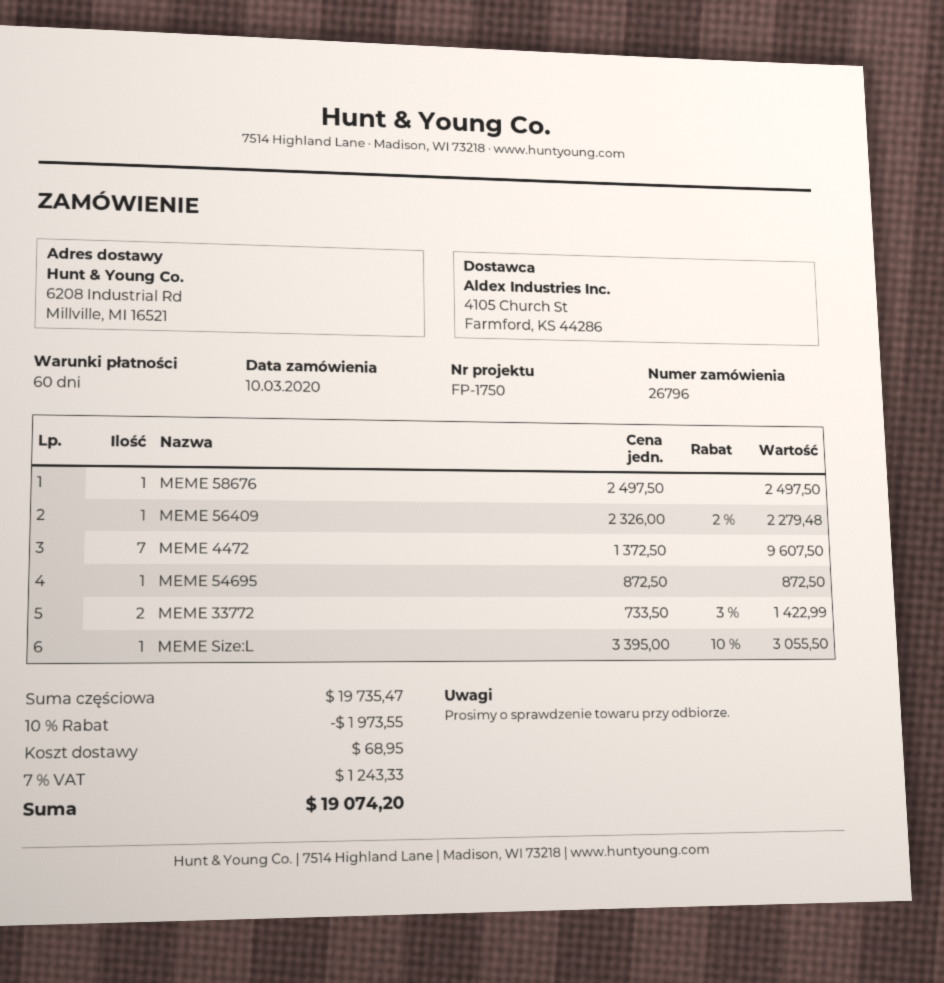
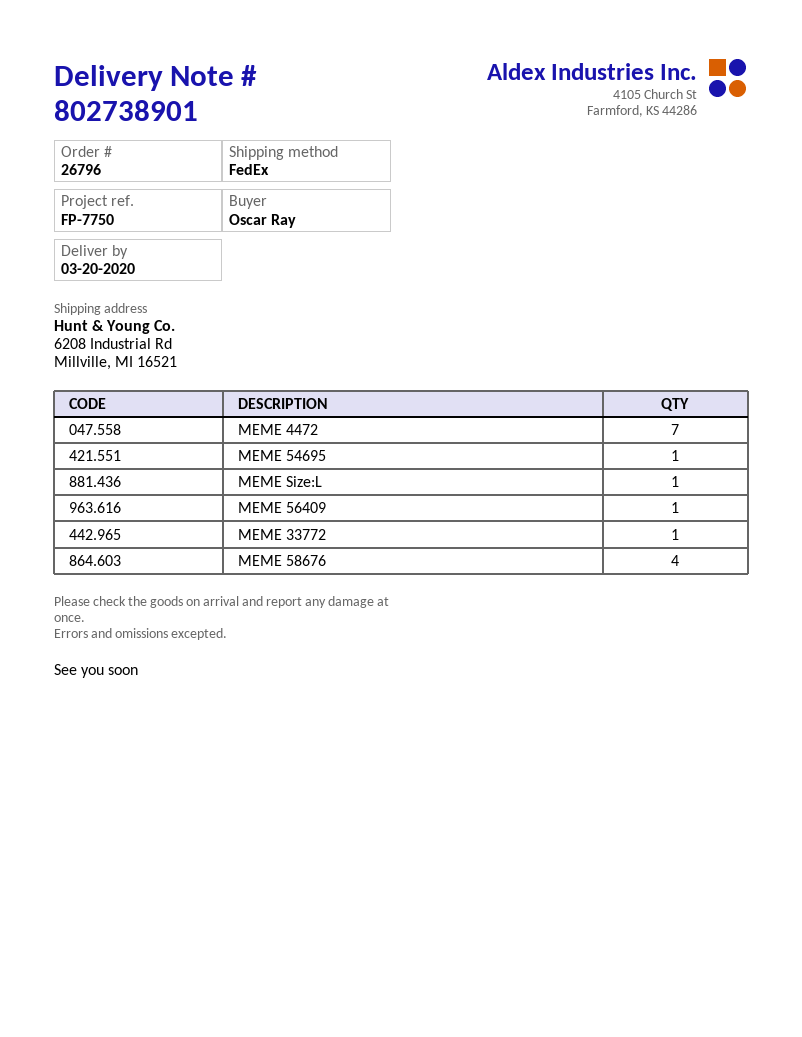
reference: FP-1750 -> FP-7750
MEME 58676: 1 -> 4
MEME 33772: 2 -> 1

